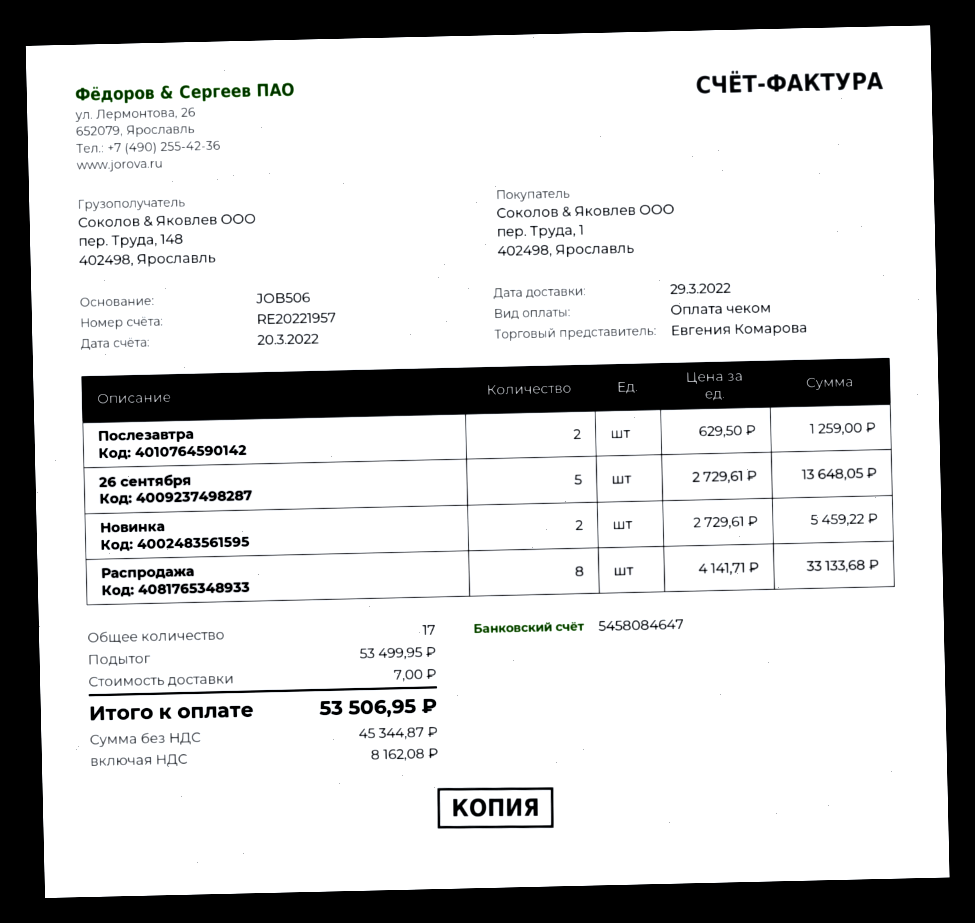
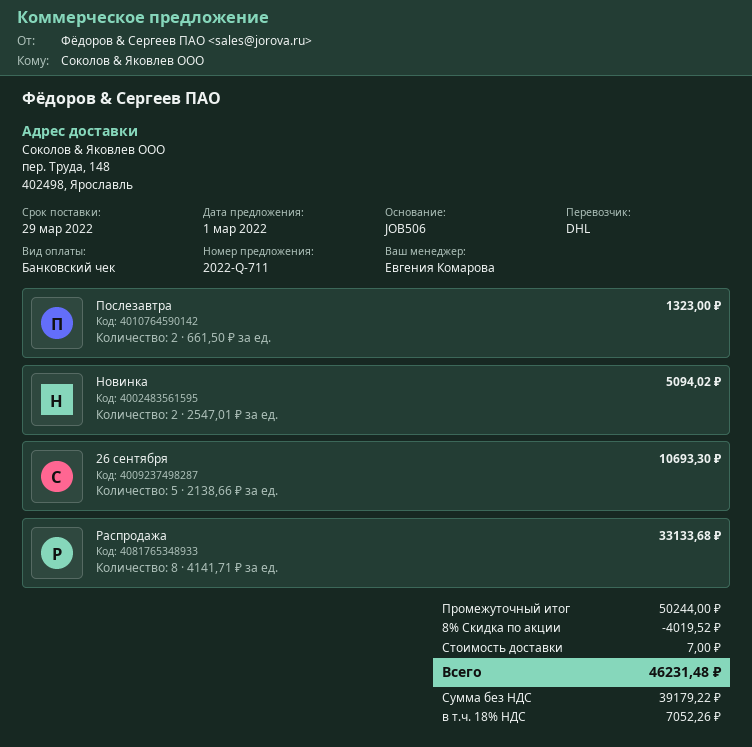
Послезавтра: 2 x 629.50 = 1259.00 -> 2 x 661.50 = 1323.00
26 сентября: 5 x 2729.61 = 13648.05 -> 5 x 2138.66 = 10693.30
Новинка: 2 x 2729.61 = 5459.22 -> 2 x 2547.01 = 5094.02
subtotal: 53499.95 -> 50244.00
discount: none -> 8% = 4019.52
net: 45344.87 -> 39179.22
tax: 8162.08 -> 7052.26
total: 53506.95 -> 46231.48

